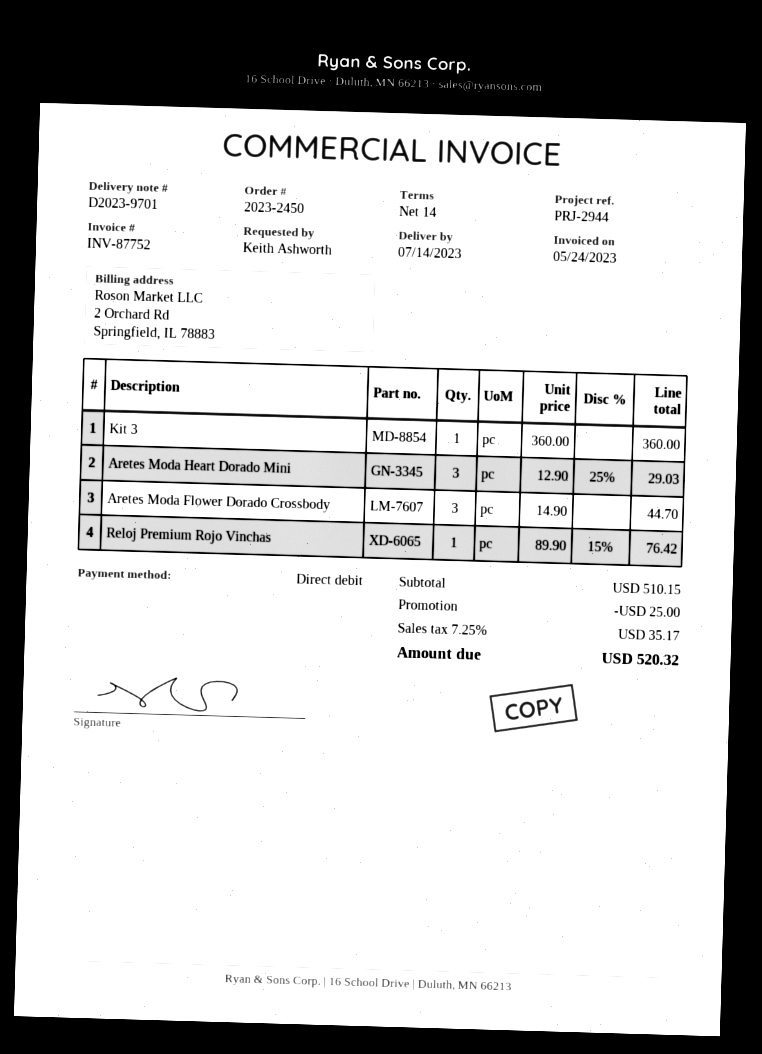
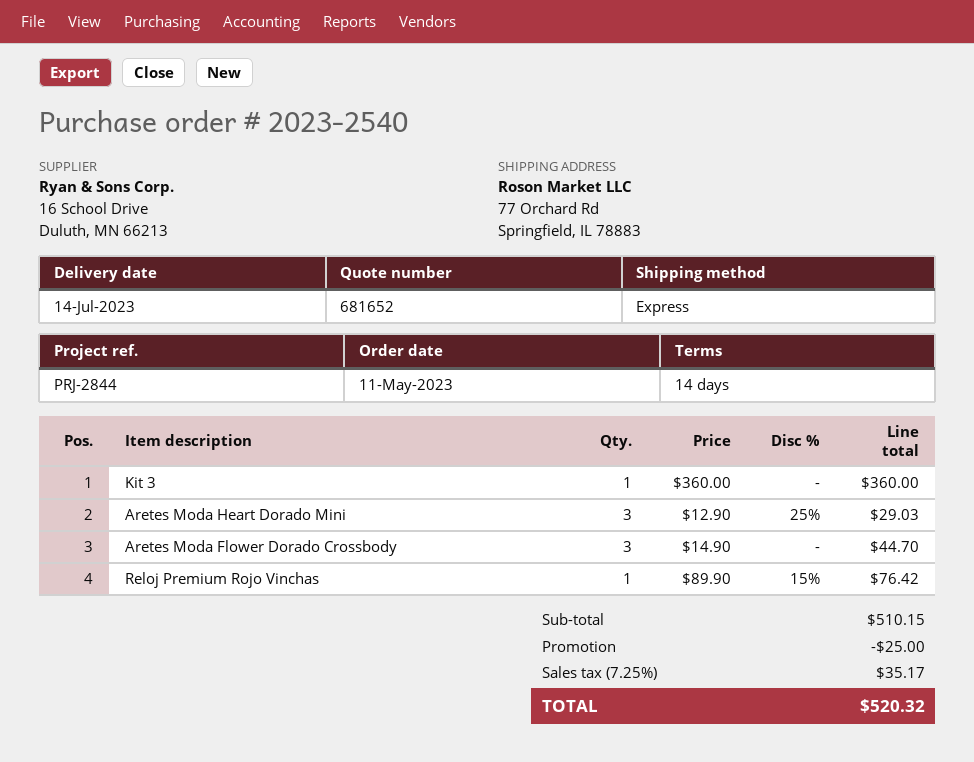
order number: 2023-2450 -> 2023-2540
reference: PRJ-2944 -> PRJ-2844

